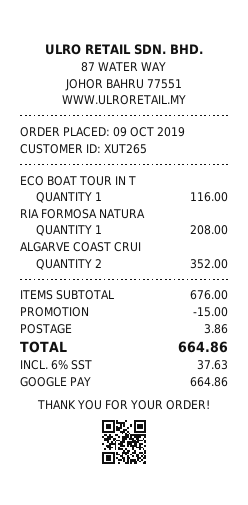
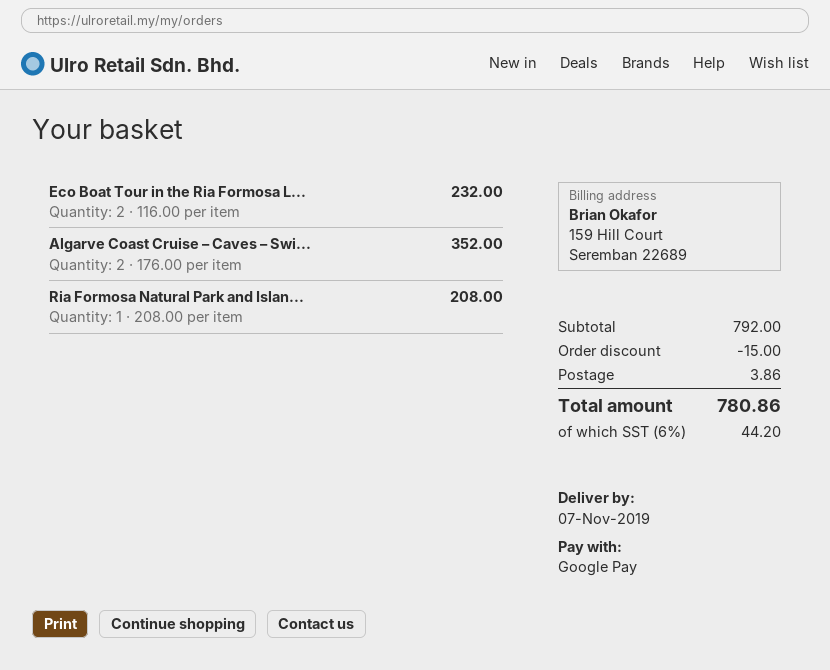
ECO BOAT TOUR IN T: 1 for 116.00 -> 2 for 232.00
subtotal: 676.00 -> 792.00
tax: 6% = 37.63 -> 6% = 44.20
total: 664.86 -> 780.86

